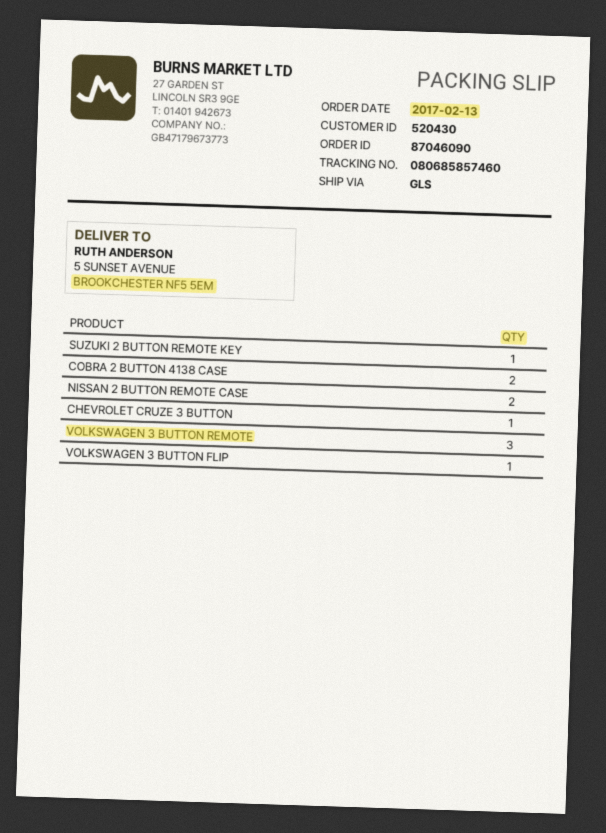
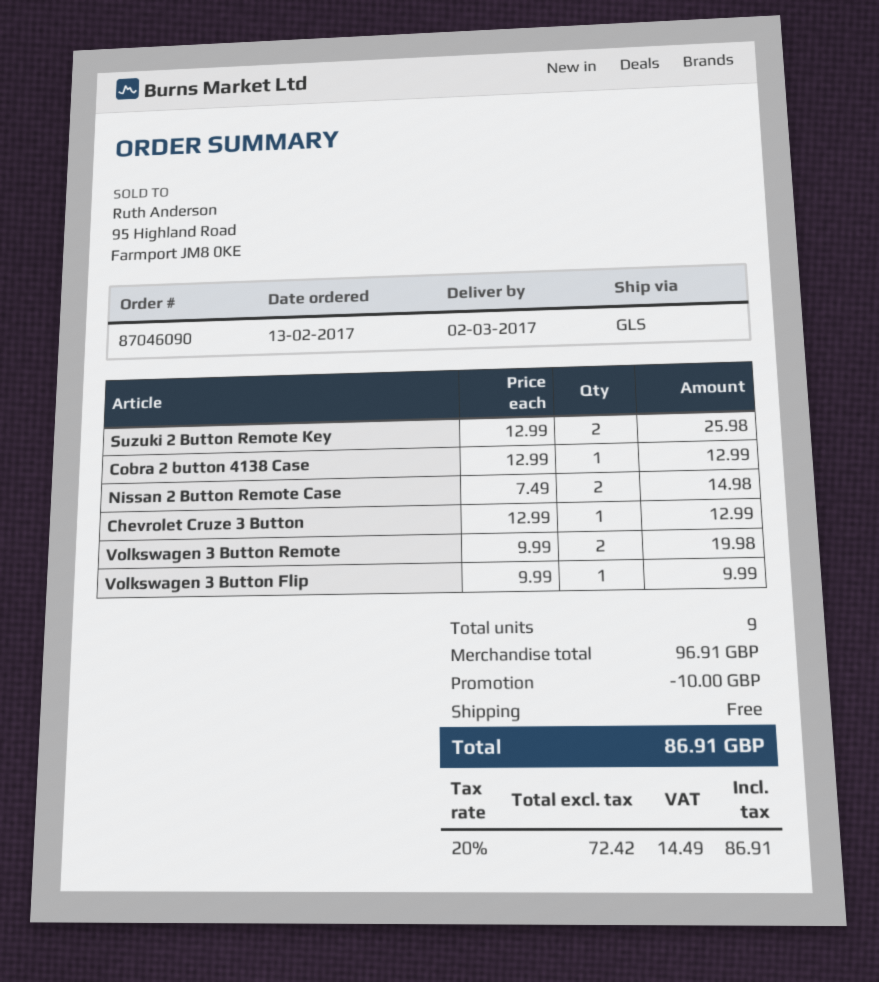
SUZUKI 2 BUTTON REMOTE KEY: 1 -> 2
COBRA 2 BUTTON 4138 CASE: 2 -> 1
VOLKSWAGEN 3 BUTTON REMOTE: 3 -> 2

